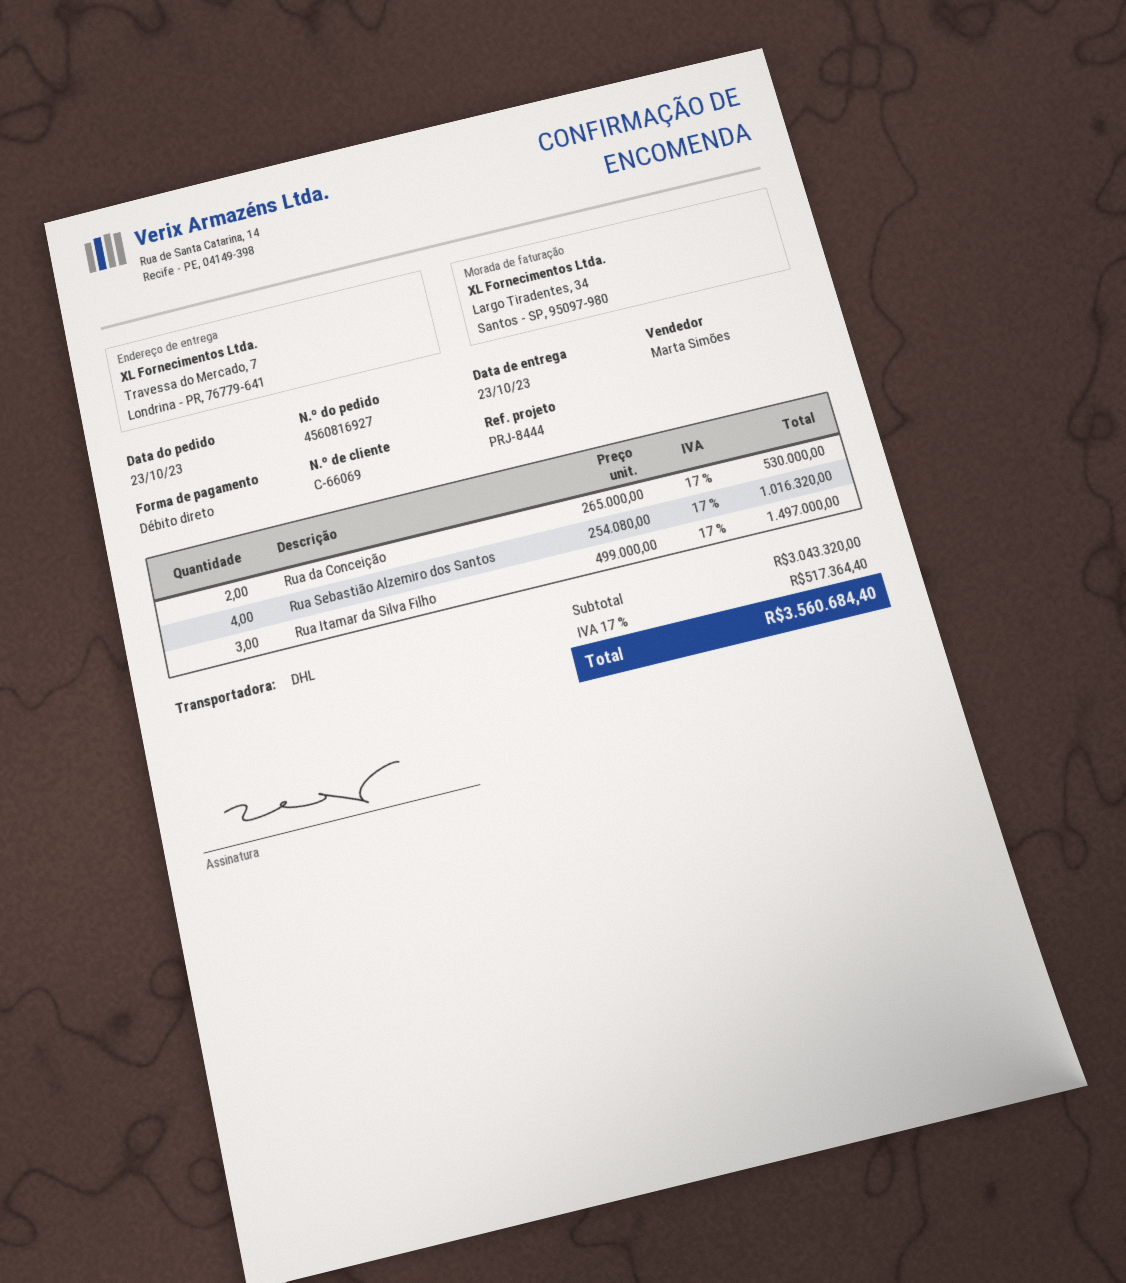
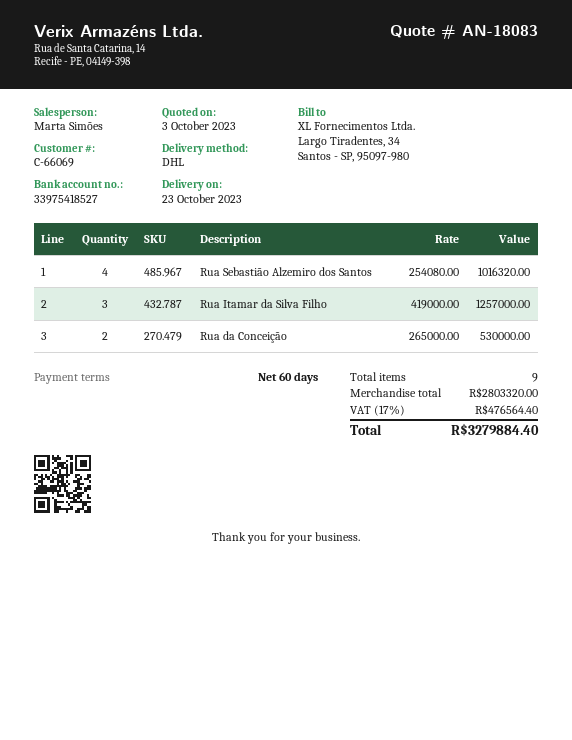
Rua Itamar da Silva Filho: 3 x 499000.00 = 1497000.00 -> 3 x 419000.00 = 1257000.00
subtotal: 3043320.00 -> 2803320.00
tax: 17% = 517364.40 -> 17% = 476564.40
total: 3560684.40 -> 3279884.40

